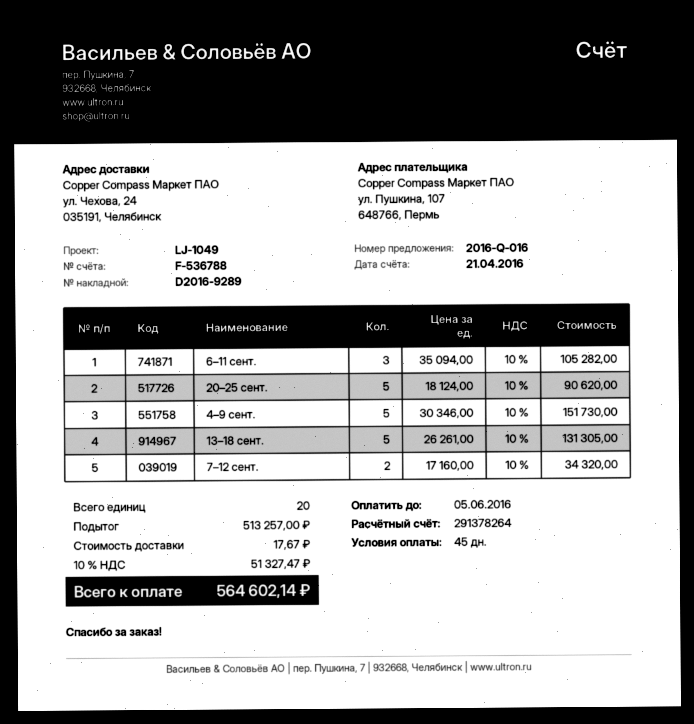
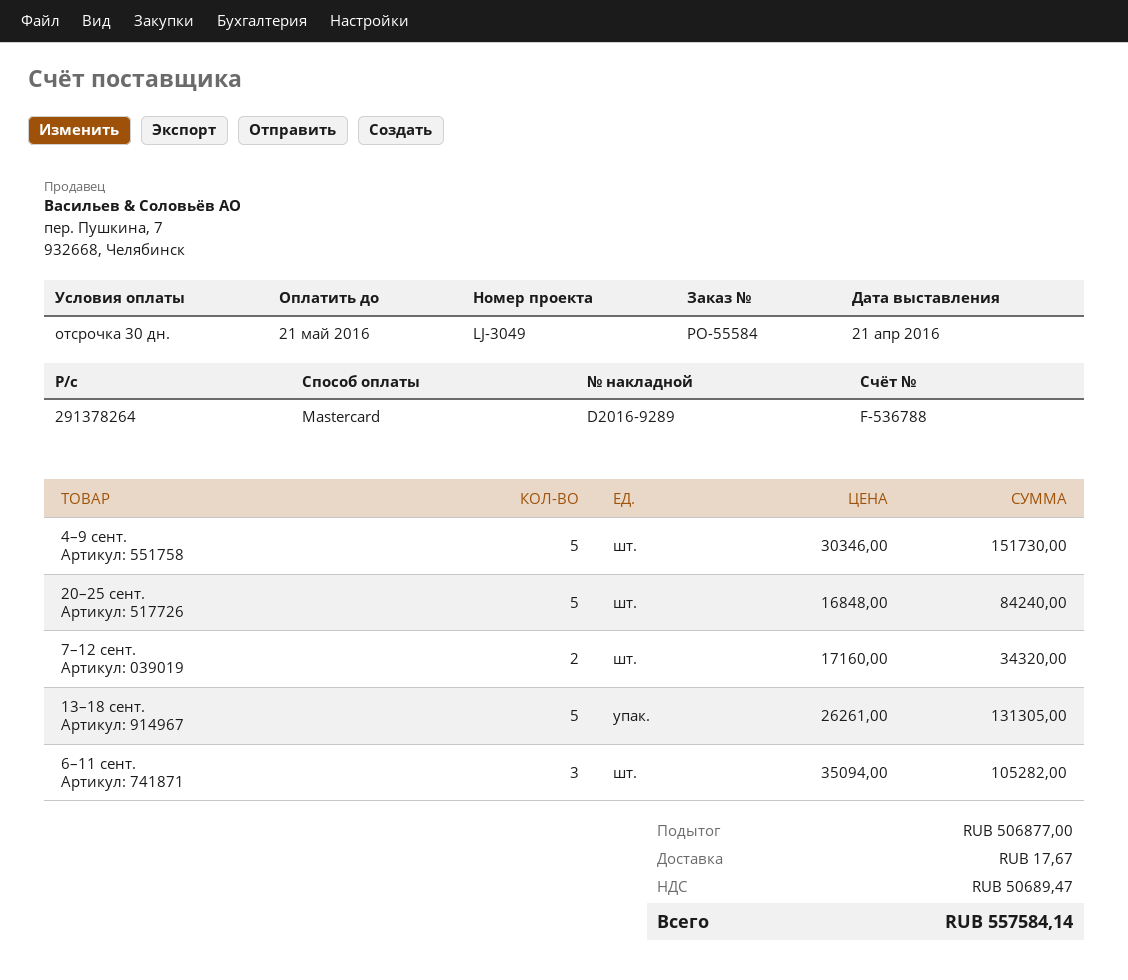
payment terms: 45 days -> 30 days
due date: 2016-06-05 -> 2016-05-21
reference: LJ-1049 -> LJ-3049
20–25 сент.: 5 x 18124.00 = 90620.00 -> 5 x 16848.00 = 84240.00
subtotal: 513257.00 -> 506877.00
tax: 51327.47 -> 50689.47
total: 564602.14 -> 557584.14

